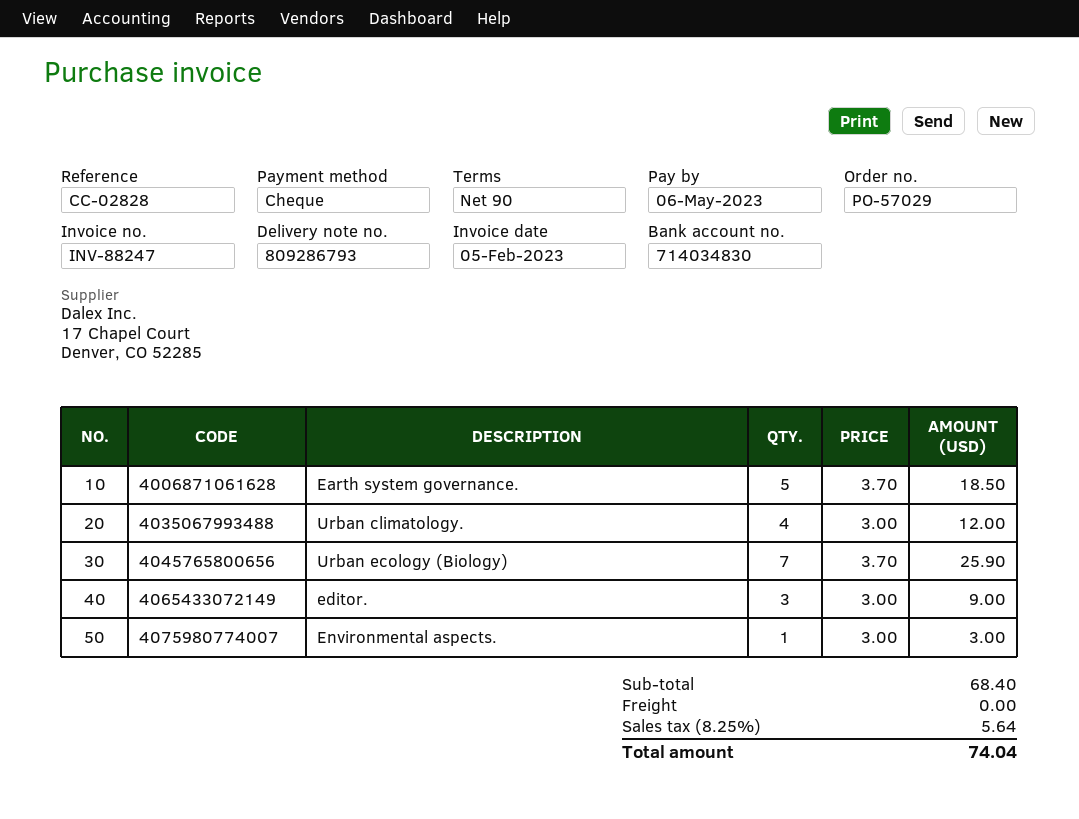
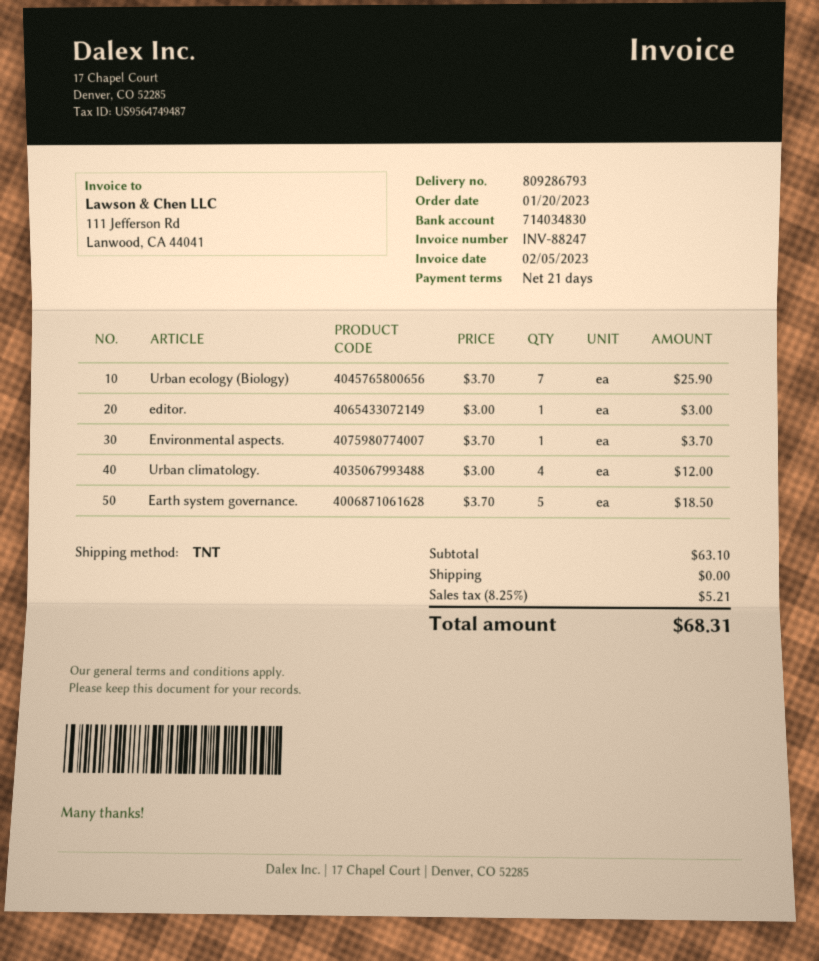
payment terms: 90 days -> 21 days
editor.: 3 x 3.00 = 9.00 -> 1 x 3.00 = 3.00
Environmental aspects.: 1 x 3.00 = 3.00 -> 1 x 3.70 = 3.70
subtotal: 68.40 -> 63.10
tax: 8.25% = 5.64 -> 8.25% = 5.21
total: 74.04 -> 68.31

